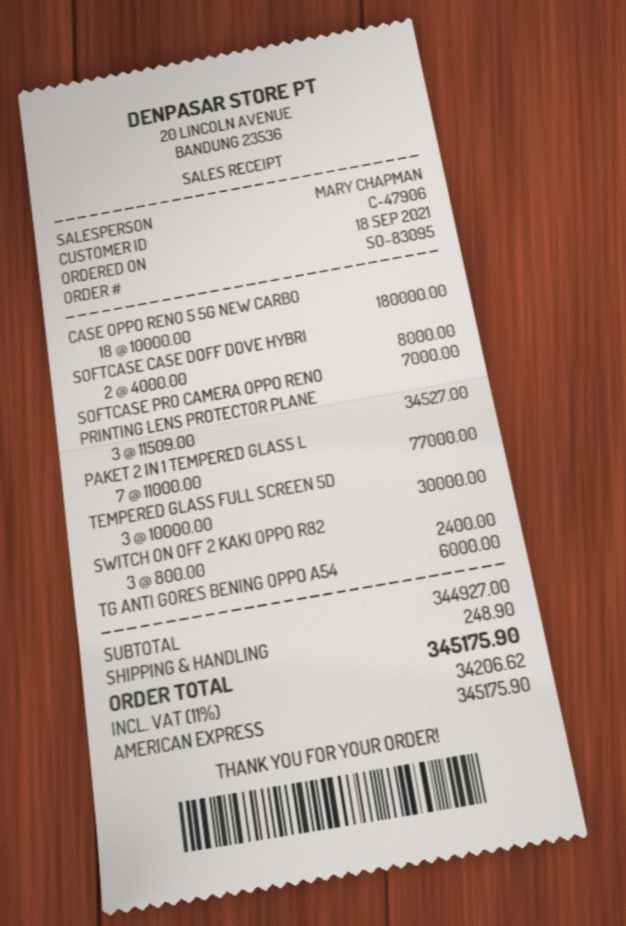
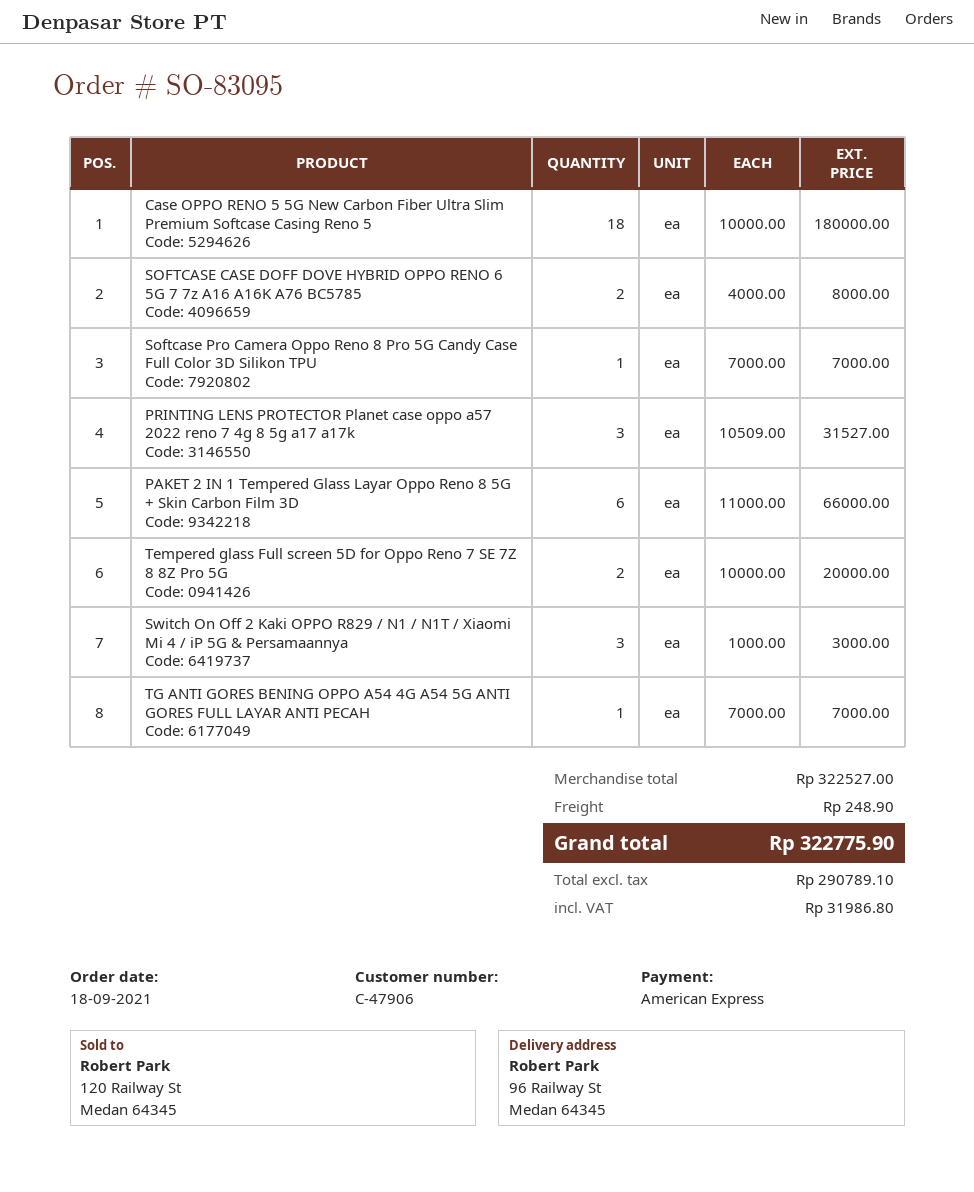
PRINTING LENS PROTECTOR PLANE: 3 x 11509.00 = 34527.00 -> 3 x 10509.00 = 31527.00
PAKET 2 IN 1 TEMPERED GLASS L: 7 x 11000.00 = 77000.00 -> 6 x 11000.00 = 66000.00
TEMPERED GLASS FULL SCREEN 5D: 3 x 10000.00 = 30000.00 -> 2 x 10000.00 = 20000.00
SWITCH ON OFF 2 KAKI OPPO R82: 3 x 800.00 = 2400.00 -> 3 x 1000.00 = 3000.00
TG ANTI GORES BENING OPPO A54: 1 x 6000.00 = 6000.00 -> 1 x 7000.00 = 7000.00
subtotal: 344927.00 -> 322527.00
tax: 34206.62 -> 31986.80
total: 345175.90 -> 322775.90

